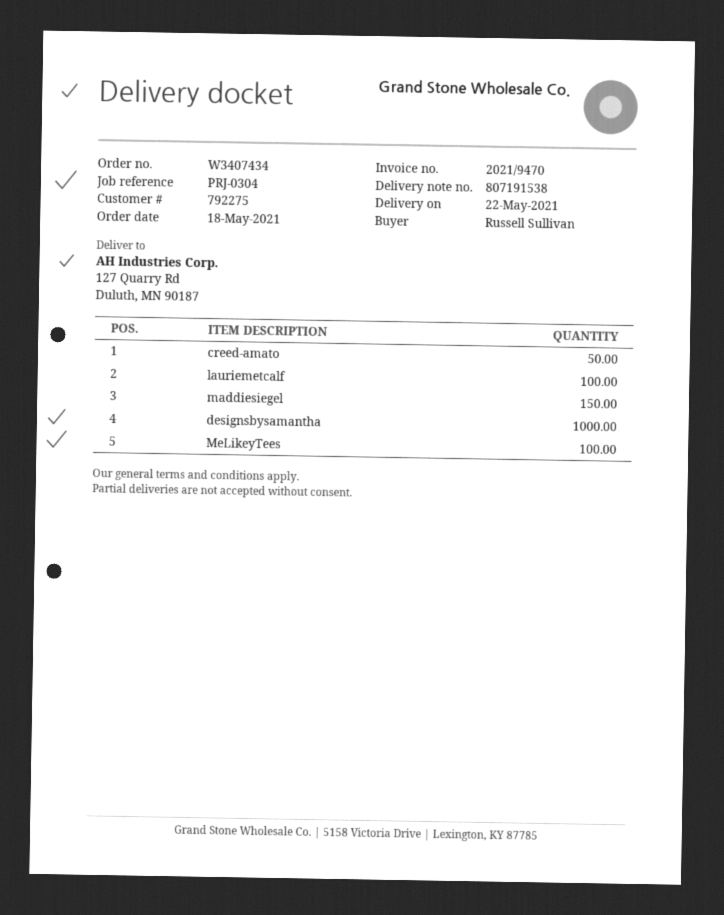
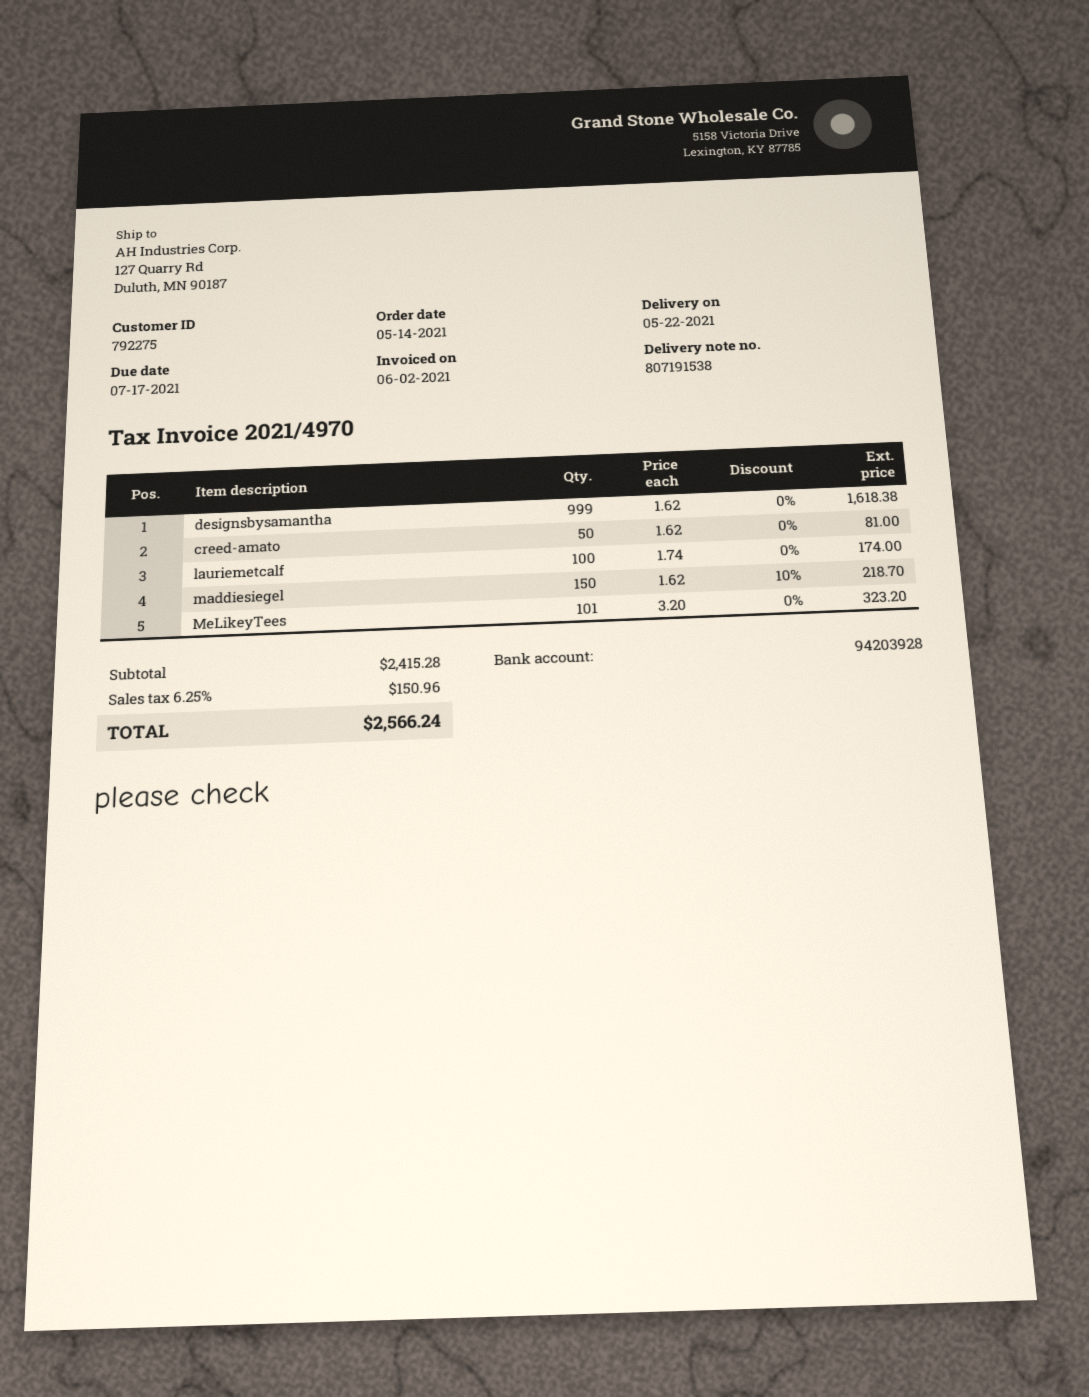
order date: 2021-05-18 -> 2021-05-14
invoice number: 2021/9470 -> 2021/4970
designsbysamantha: 1000 -> 999
MeLikeyTees: 100 -> 101

